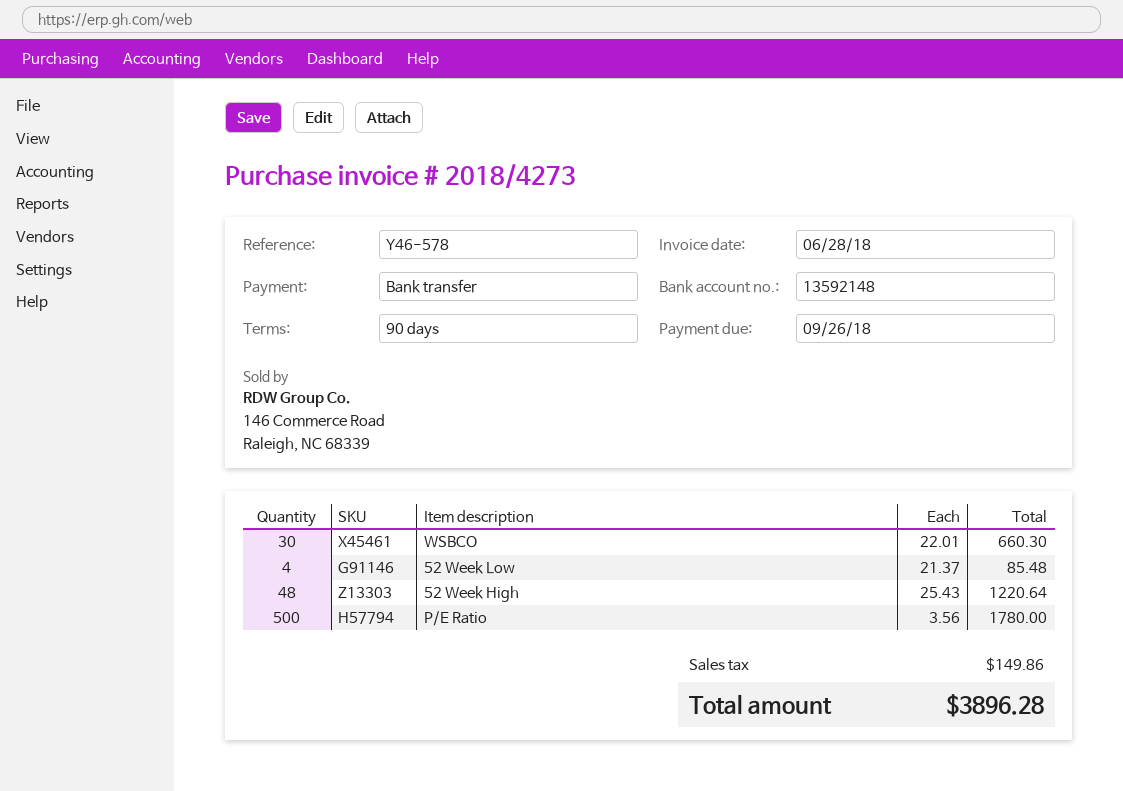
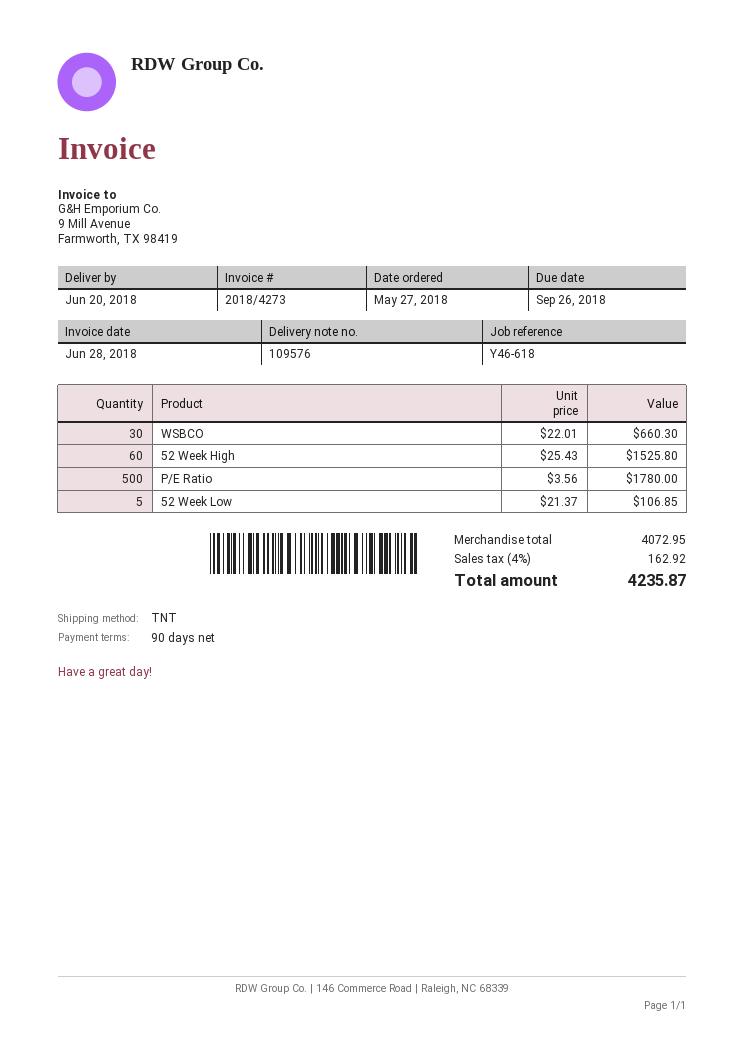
reference: Y46-578 -> Y46-618
52 Week Low: 4 x 21.37 = 85.48 -> 5 x 21.37 = 106.85
52 Week High: 48 x 25.43 = 1220.64 -> 60 x 25.43 = 1525.80
tax: 149.86 -> 162.92
total: 3896.28 -> 4235.87

